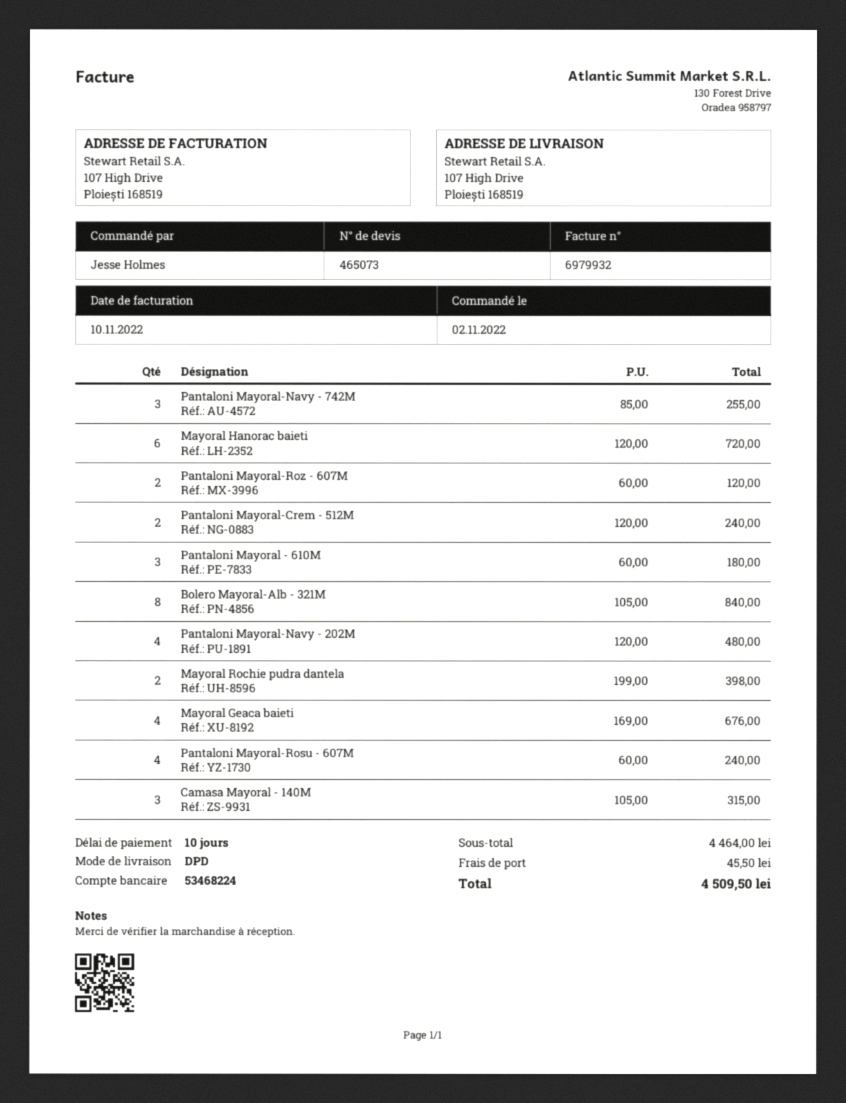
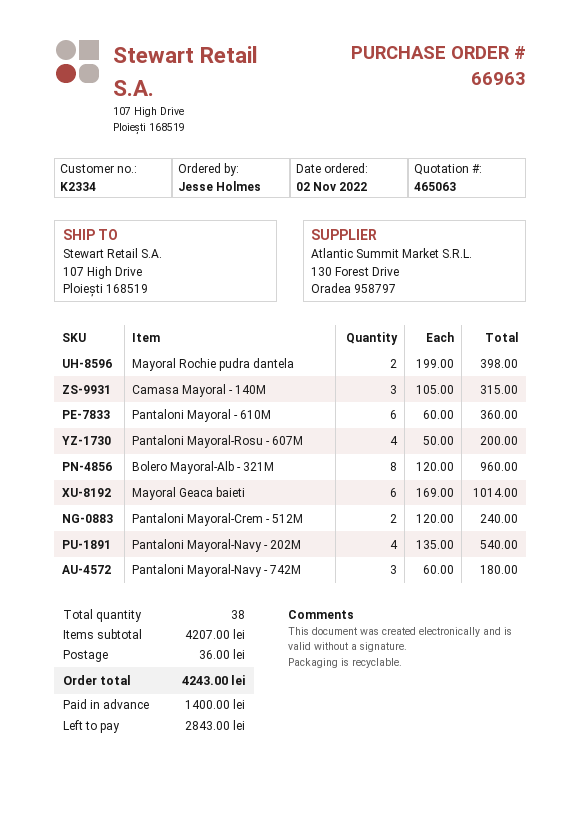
quote number: 465073 -> 465063
Pantaloni Mayoral-Navy - 742M: 3 x 85.00 = 255.00 -> 3 x 60.00 = 180.00
Mayoral Hanorac baieti: 6 x 120.00 = 720.00 -> none
Pantaloni Mayoral-Roz - 607M: 2 x 60.00 = 120.00 -> none
Pantaloni Mayoral - 610M: 3 x 60.00 = 180.00 -> 6 x 60.00 = 360.00
Bolero Mayoral-Alb - 321M: 8 x 105.00 = 840.00 -> 8 x 120.00 = 960.00
Pantaloni Mayoral-Navy - 202M: 4 x 120.00 = 480.00 -> 4 x 135.00 = 540.00
Mayoral Geaca baieti: 4 x 169.00 = 676.00 -> 6 x 169.00 = 1014.00
Pantaloni Mayoral-Rosu - 607M: 4 x 60.00 = 240.00 -> 4 x 50.00 = 200.00
subtotal: 4464.00 -> 4207.00
shipping: 45.50 -> 36.00
total: 4509.50 -> 4243.00

